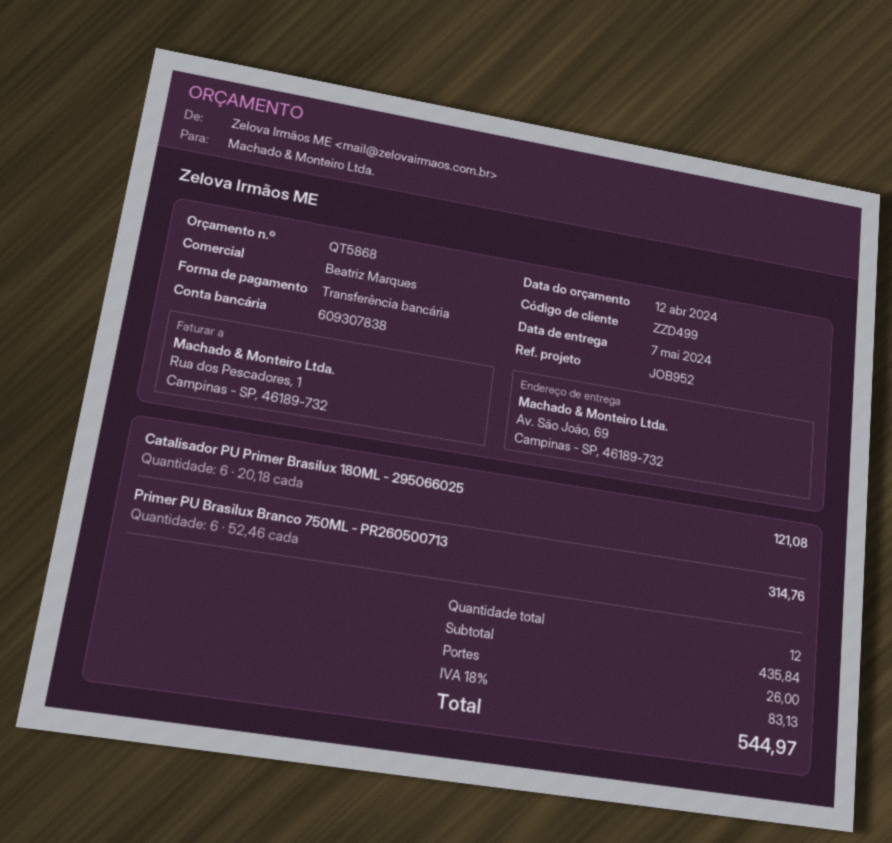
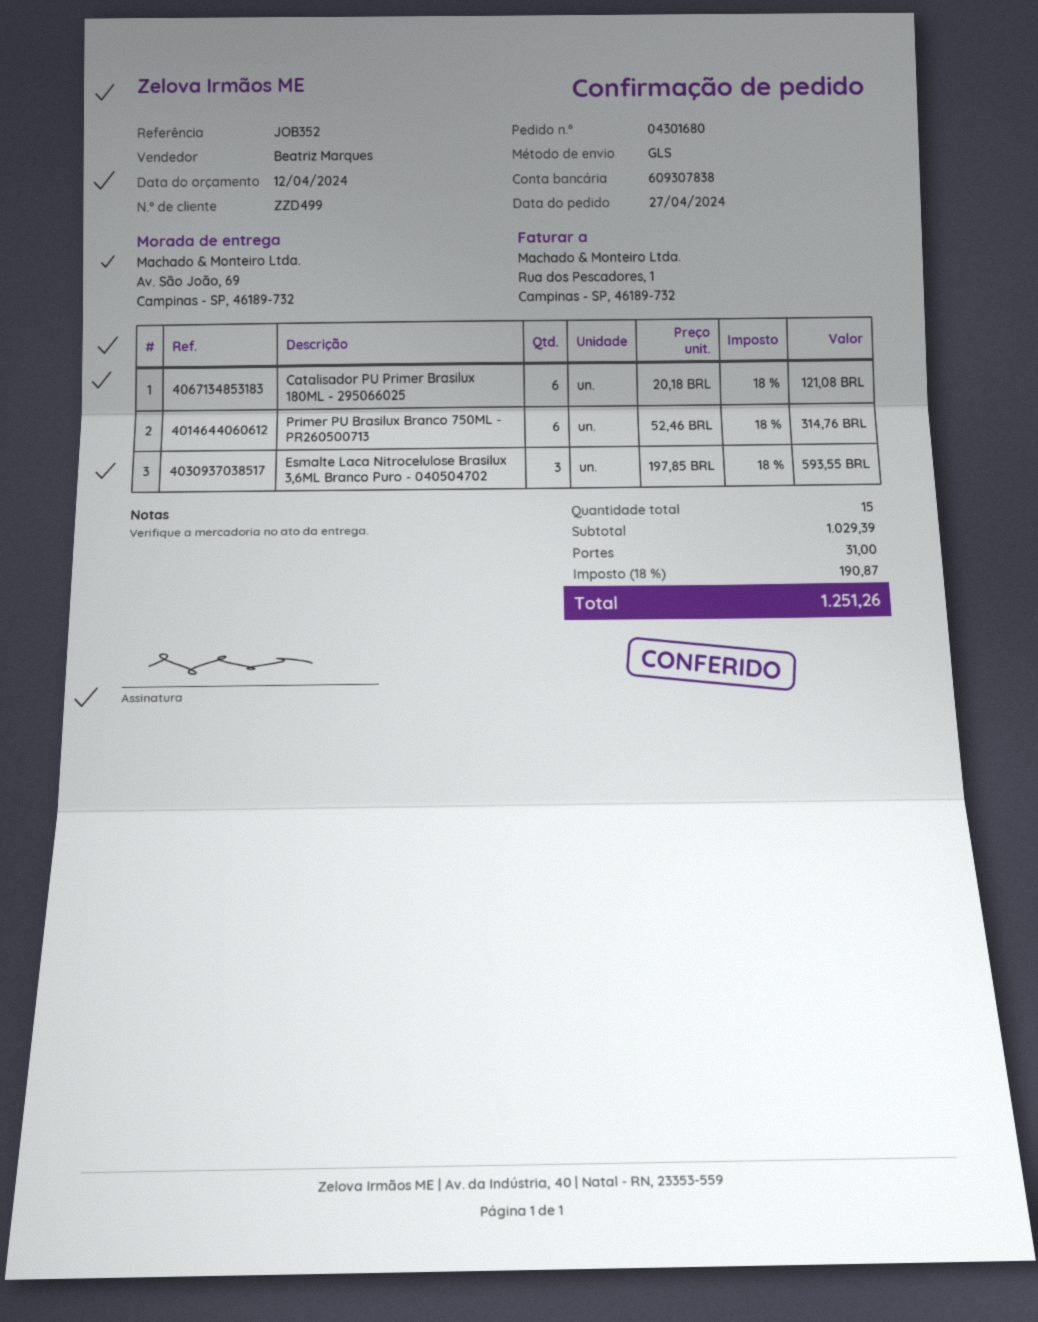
reference: JOB952 -> JOB352
Esmalte Laca Nitrocelulose Brasilux 3,6ML Branco Puro - 040504702: none -> 3 x 197.85 = 593.55
total quantity: 12 -> 15
subtotal: 435.84 -> 1029.39
shipping: 26.00 -> 31.00
tax: 18% = 83.13 -> 18% = 190.87
total: 544.97 -> 1251.26

